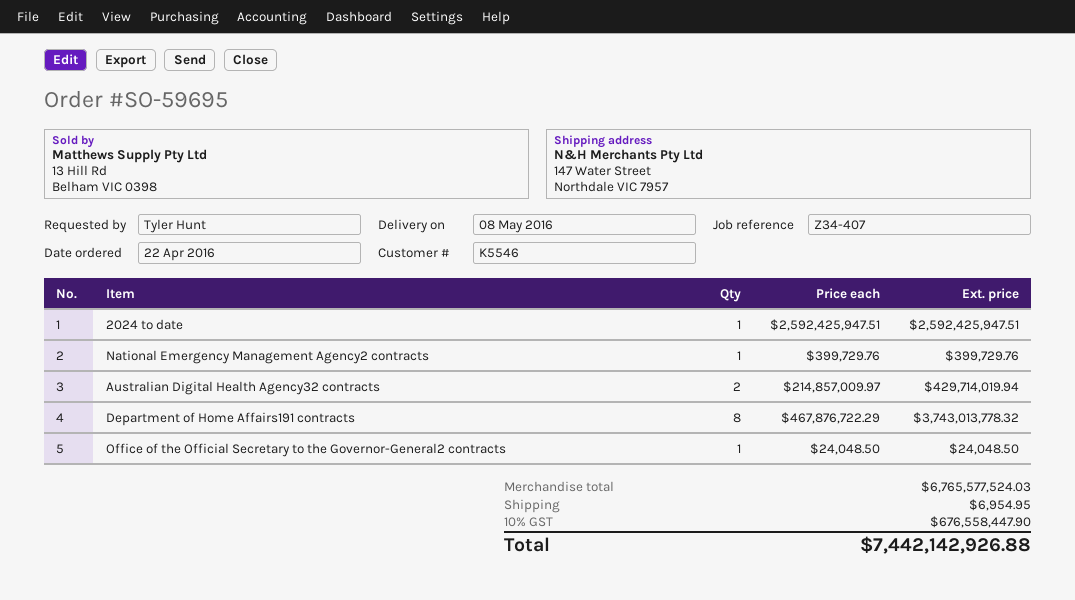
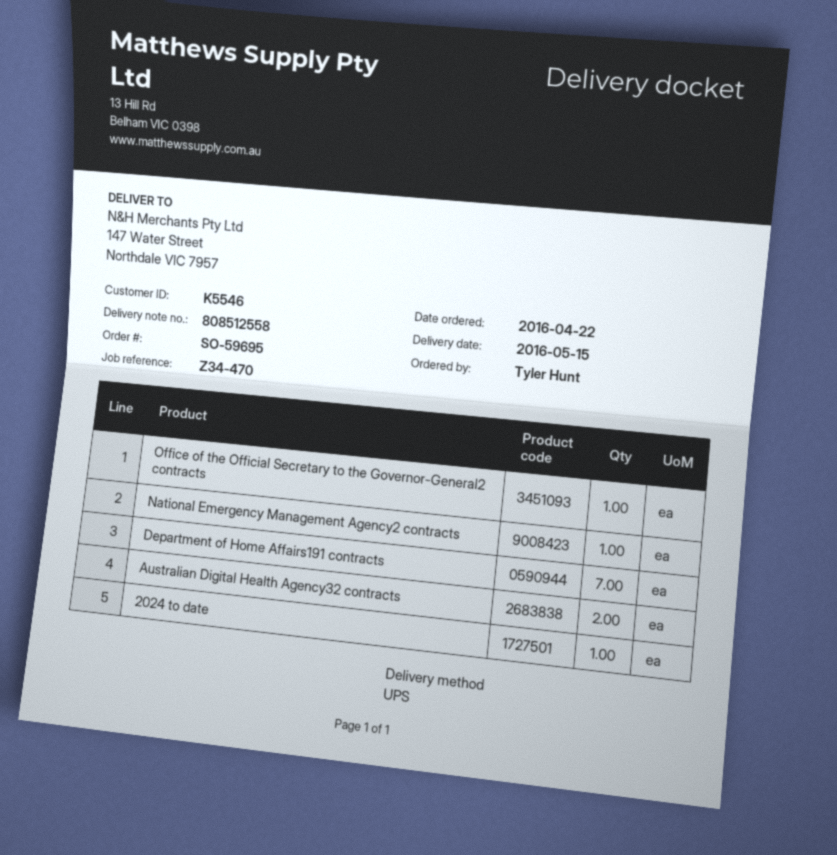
delivery date: 2016-05-08 -> 2016-05-15
reference: Z34-407 -> Z34-470
Department of Home Affairs191 contracts: 8 -> 7

